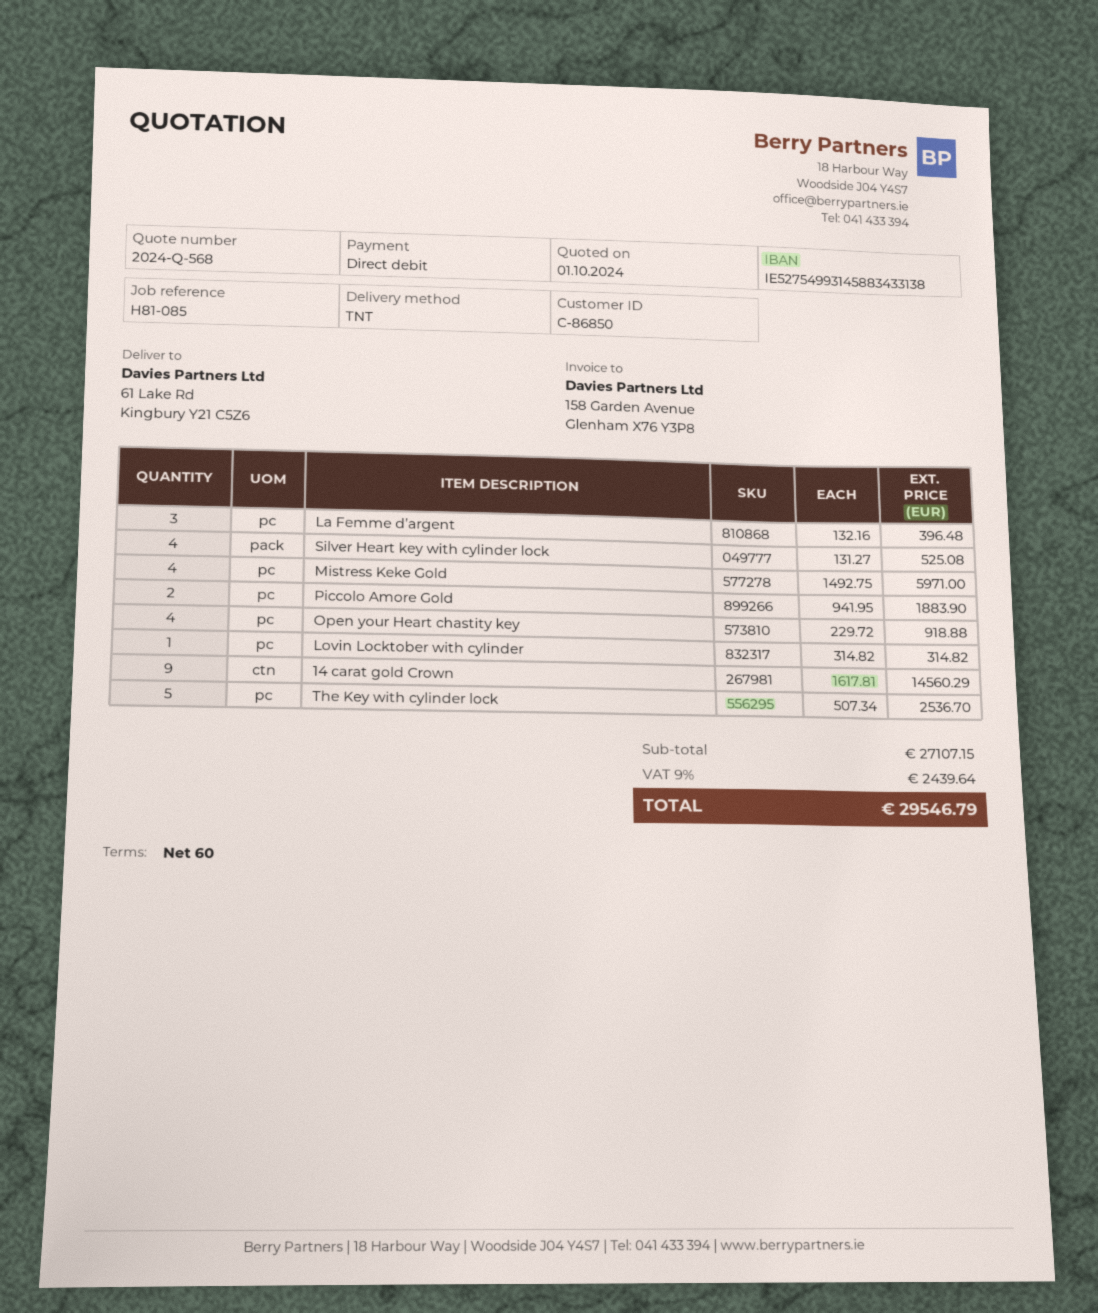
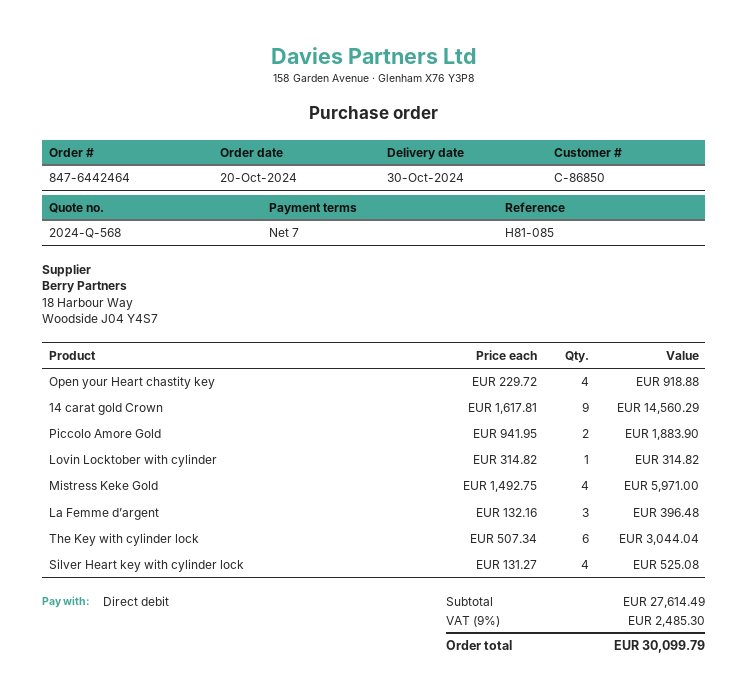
payment terms: 60 days -> 7 days
The Key with cylinder lock: 5 x 507.34 = 2536.70 -> 6 x 507.34 = 3044.04
subtotal: 27107.15 -> 27614.49
tax: 9% = 2439.64 -> 9% = 2485.30
total: 29546.79 -> 30099.79

